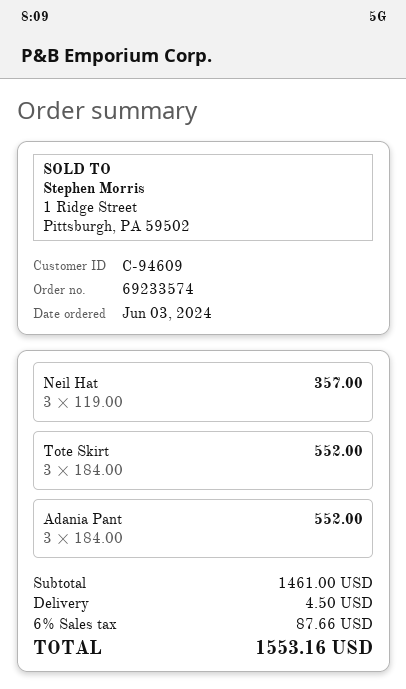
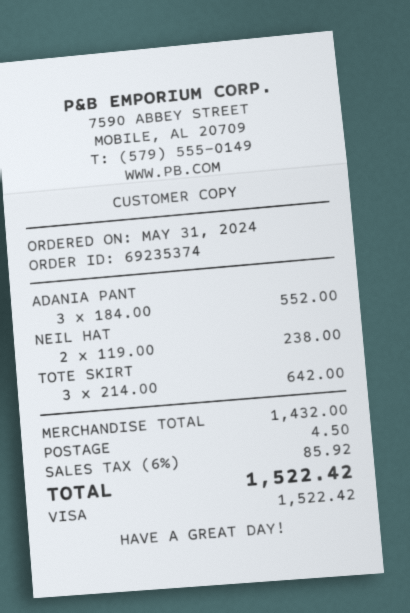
order number: 69233574 -> 69235374
order date: 2024-06-03 -> 2024-05-31
Neil Hat: 3 x 119.00 = 357.00 -> 2 x 119.00 = 238.00
Tote Skirt: 3 x 184.00 = 552.00 -> 3 x 214.00 = 642.00
subtotal: 1461.00 -> 1432.00
tax: 6% = 87.66 -> 6% = 85.92
total: 1553.16 -> 1522.42

